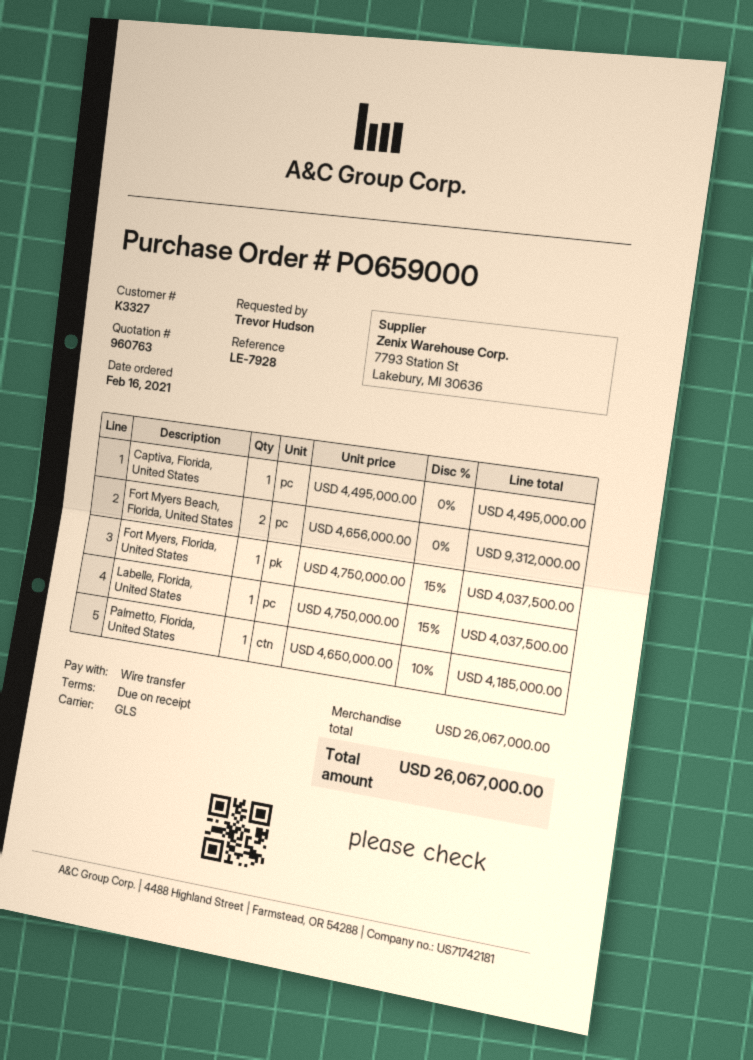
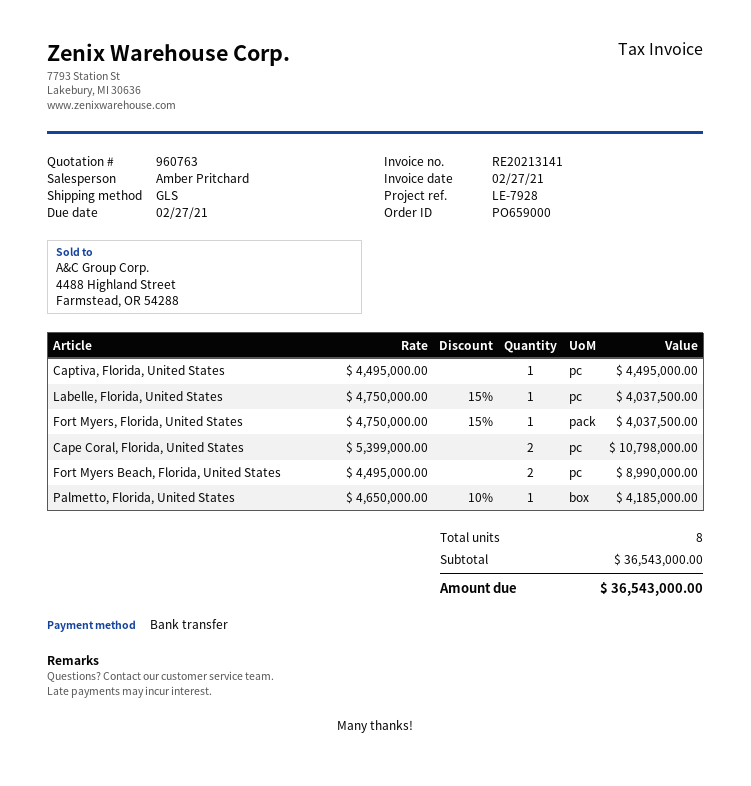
Fort Myers Beach, Florida, United States: 2 x 4656000.00 = 9312000.00 -> 2 x 4495000.00 = 8990000.00
Cape Coral, Florida, United States: none -> 2 x 5399000.00 = 10798000.00
subtotal: 26067000.00 -> 36543000.00
total: 26067000.00 -> 36543000.00

